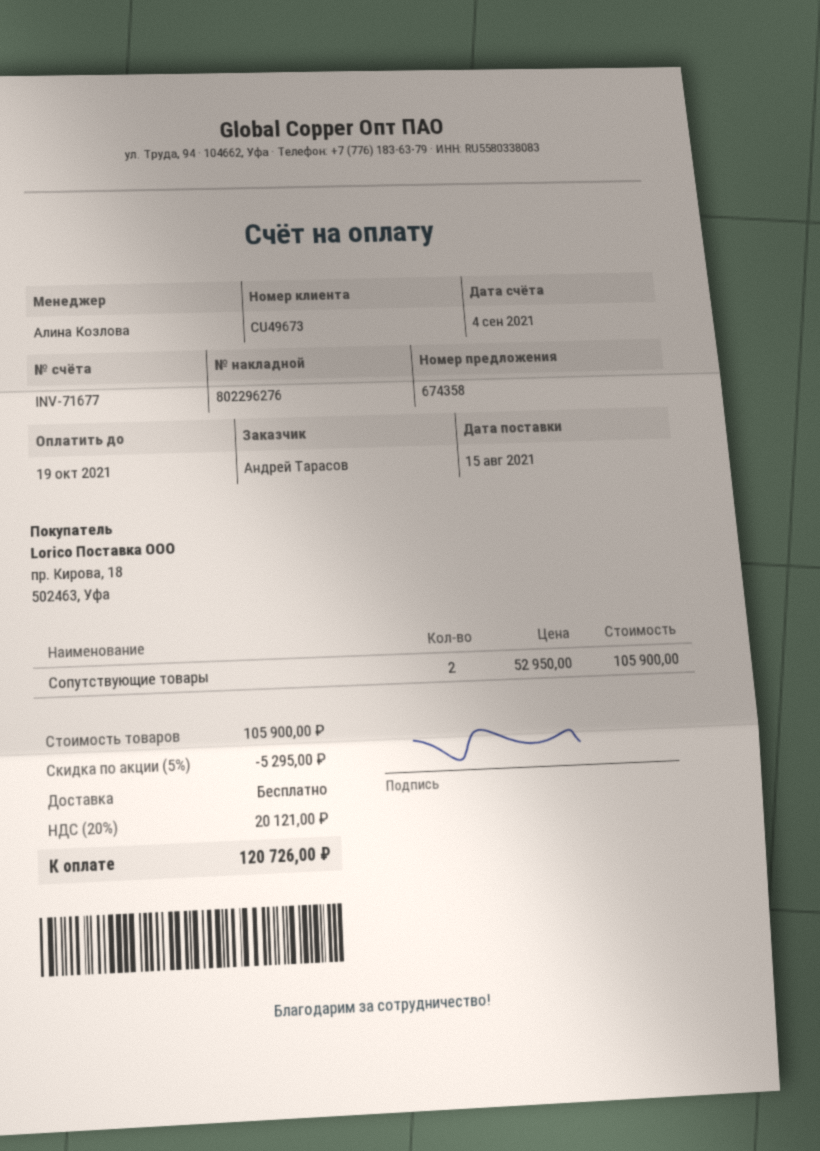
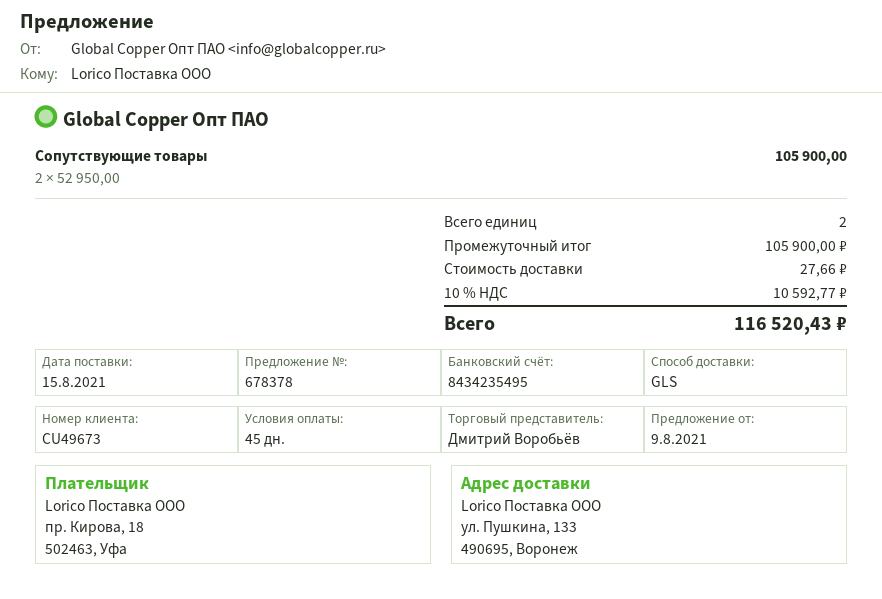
quote number: 674358 -> 678378
sales rep: Алина Козлова -> Дмитрий Воробьёв
discount: 5% = 5295.00 -> none
shipping: 0.00 -> 27.66
tax: 20% = 20121.00 -> 10% = 10592.77
total: 120726.00 -> 116520.43

